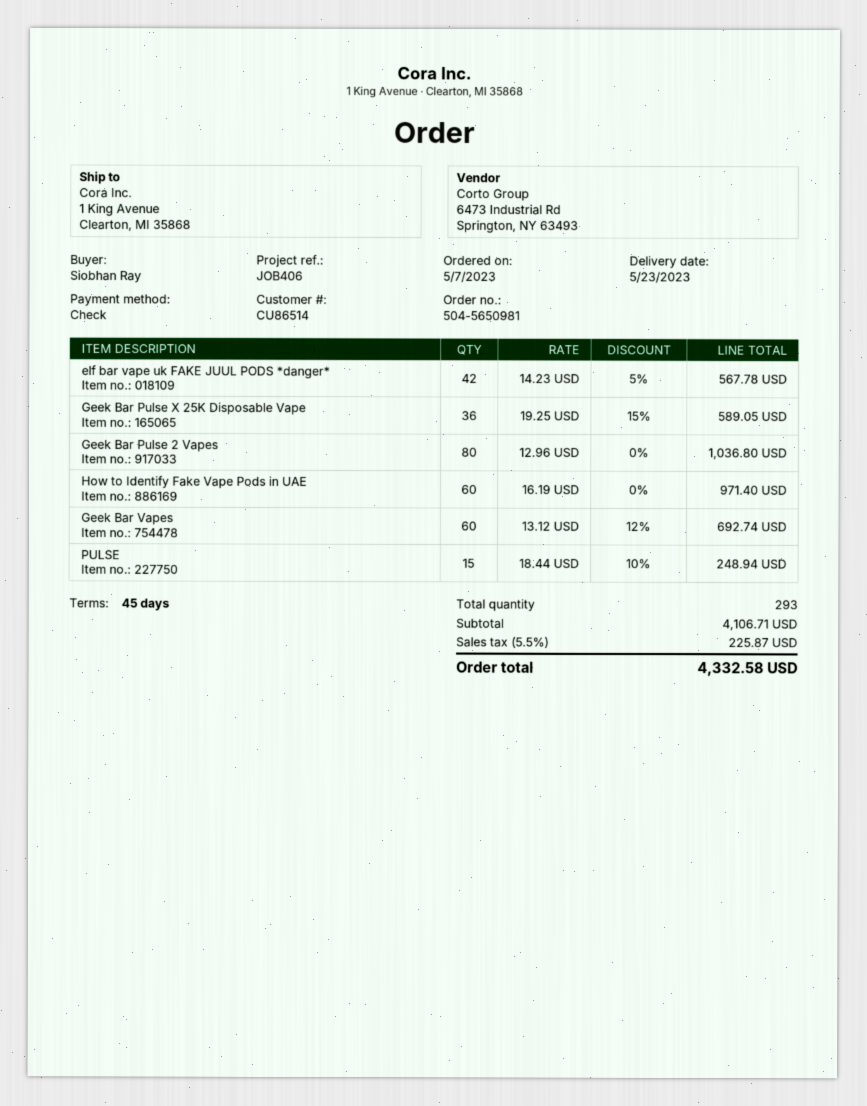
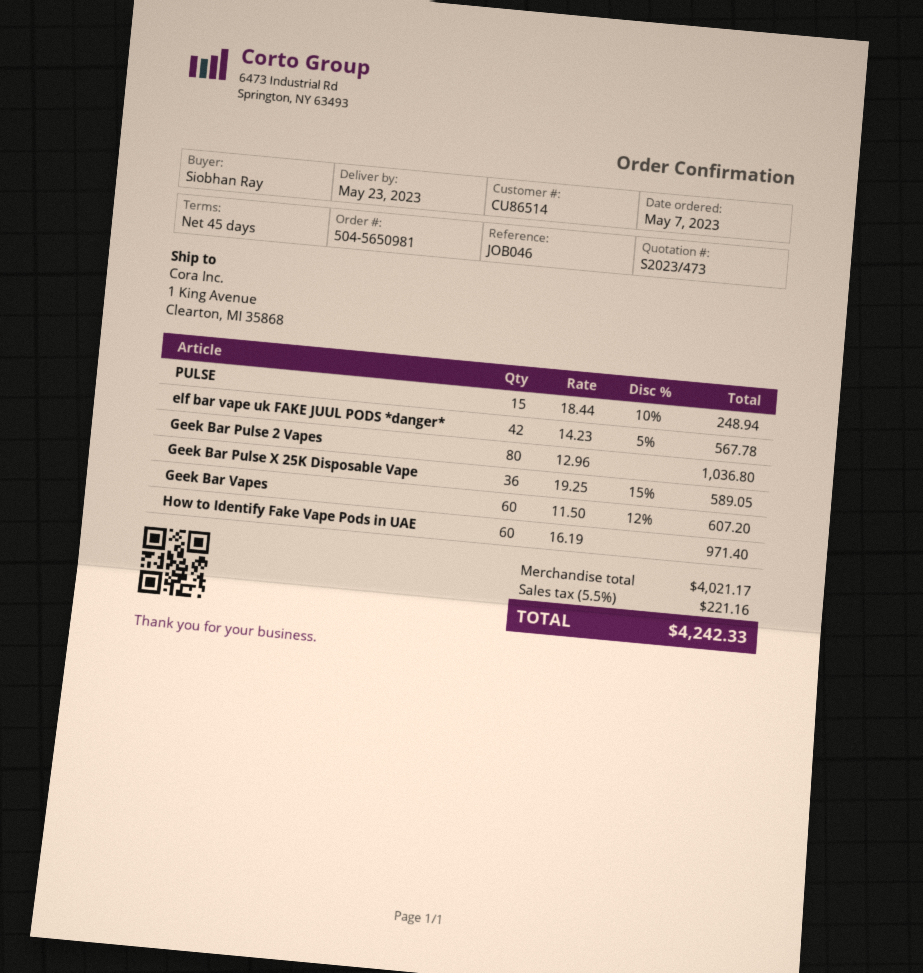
reference: JOB406 -> JOB046
Geek Bar Vapes: 60 x 13.12 - 12% = 692.74 -> 60 x 11.50 - 12% = 607.20
subtotal: 4106.71 -> 4021.17
tax: 5.5% = 225.87 -> 5.5% = 221.16
total: 4332.58 -> 4242.33

